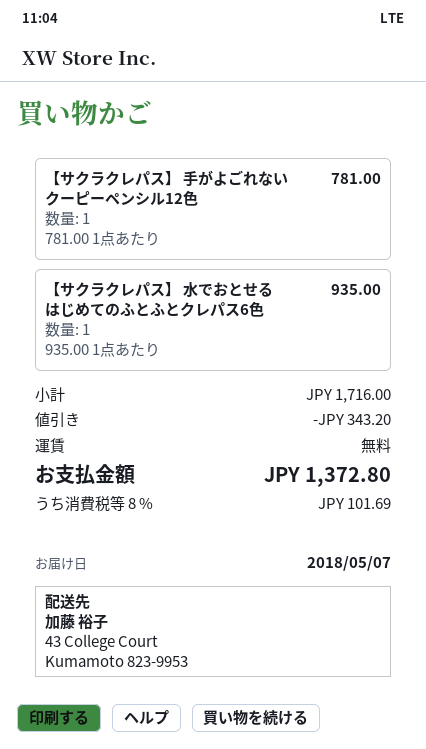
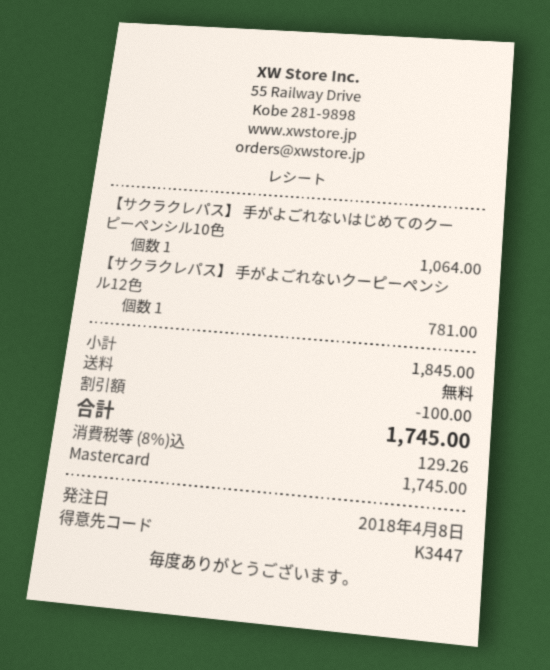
【サクラクレパス】 水でおとせる はじめてのふとふとクレパス6色: 1 for 935.00 -> none
【サクラクレパス】 手がよごれないはじめてのクーピーペンシル10色: none -> 1 for 1064.00
subtotal: 1716.00 -> 1845.00
discount: 343.20 -> 100.00
tax: 8% = 101.69 -> 8% = 129.26
total: 1372.80 -> 1745.00

